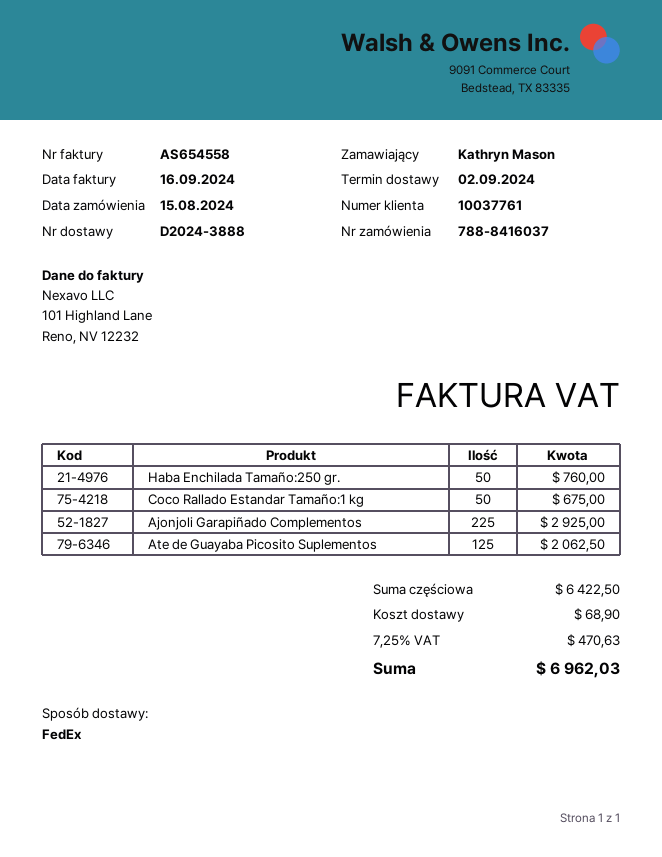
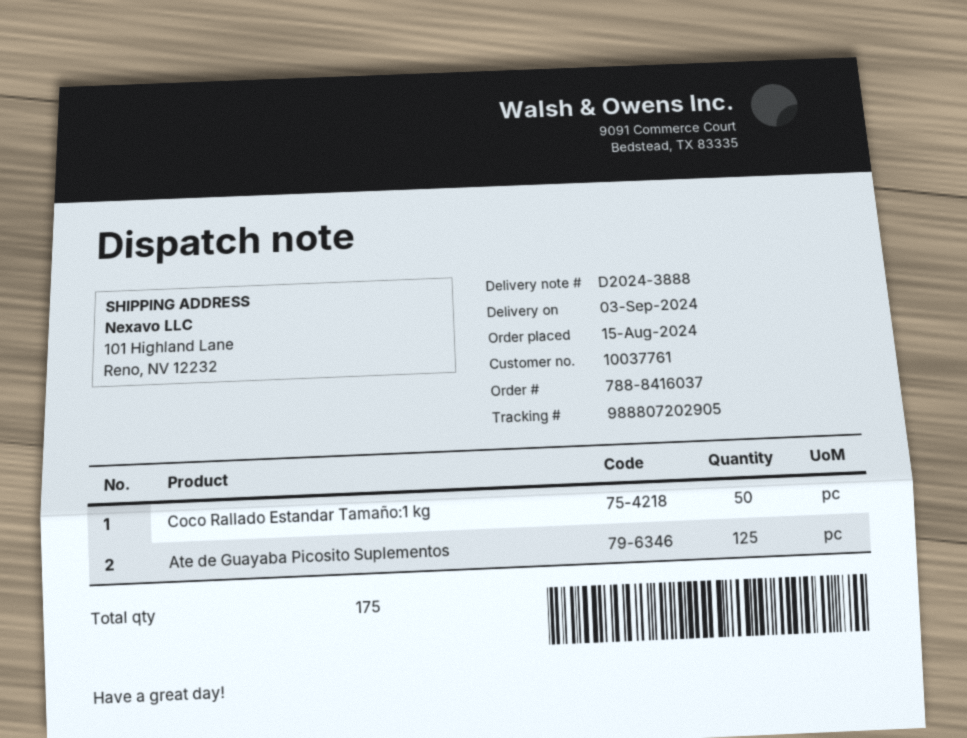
delivery date: 2024-09-02 -> 2024-09-03
Haba Enchilada Tamaño:250 gr.: 50 -> none
Ajonjoli Garapiñado Complementos: 225 -> none

